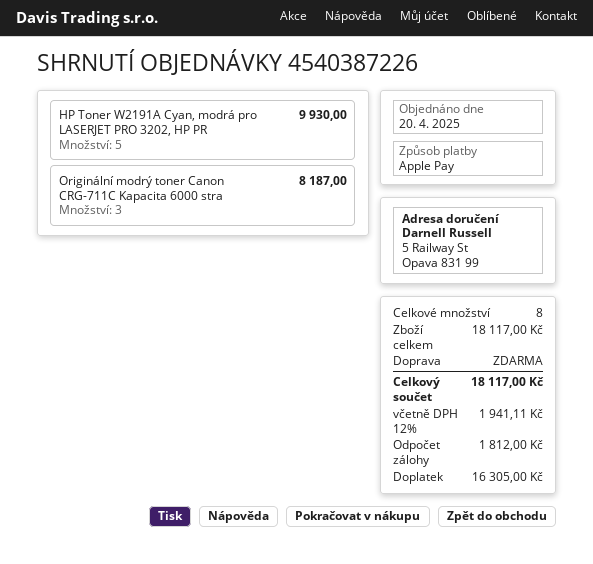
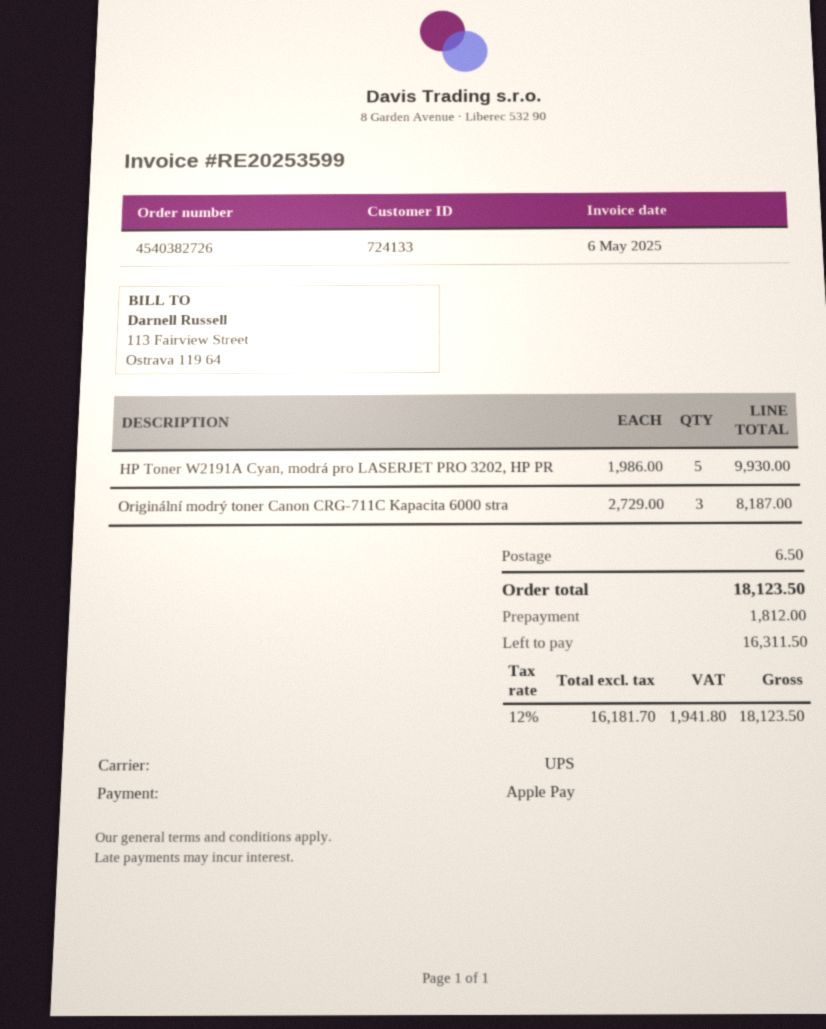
order number: 4540387226 -> 4540382726
shipping: 0.00 -> 6.50
tax: 12% = 1941.11 -> 12% = 1941.80
total: 18117.00 -> 18123.50
balance: 16305.00 -> 16311.50

